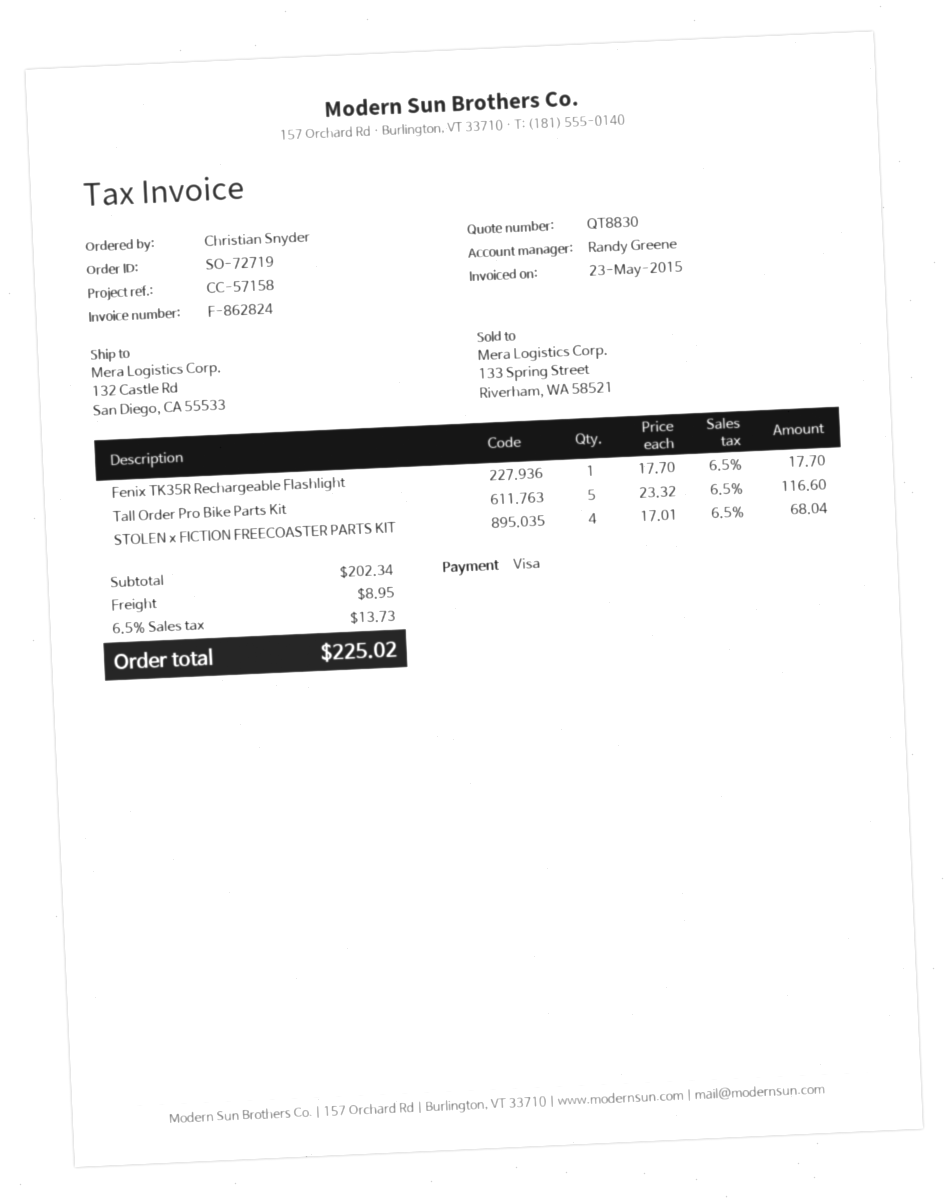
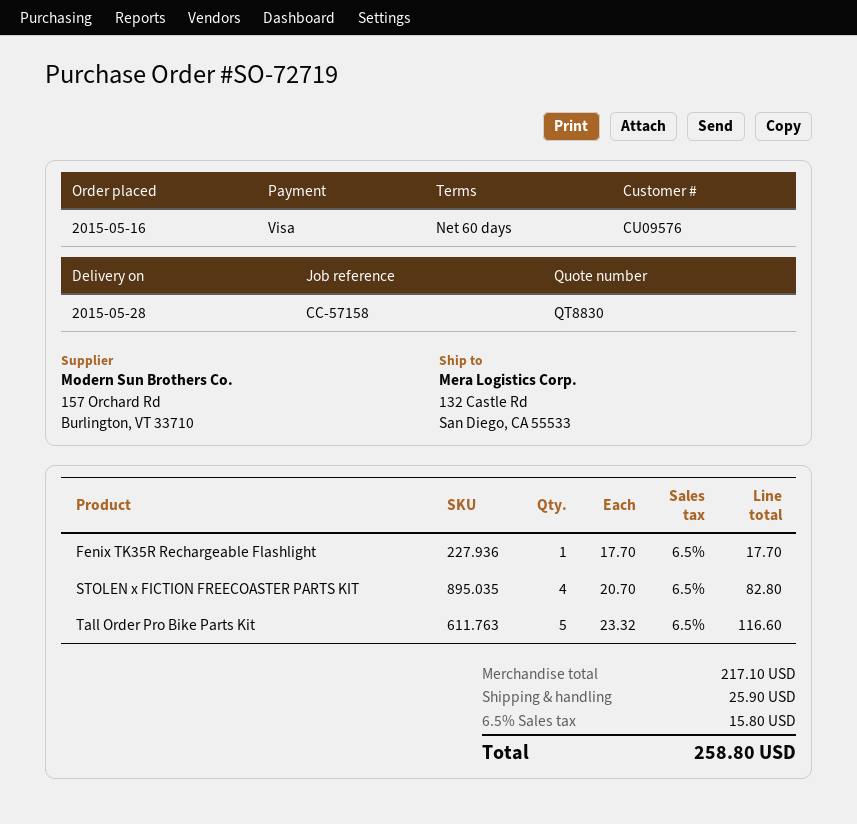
STOLEN x FICTION FREECOASTER PARTS KIT: 4 x 17.01 = 68.04 -> 4 x 20.70 = 82.80
subtotal: 202.34 -> 217.10
shipping: 8.95 -> 25.90
tax: 6.5% = 13.73 -> 6.5% = 15.80
total: 225.02 -> 258.80

